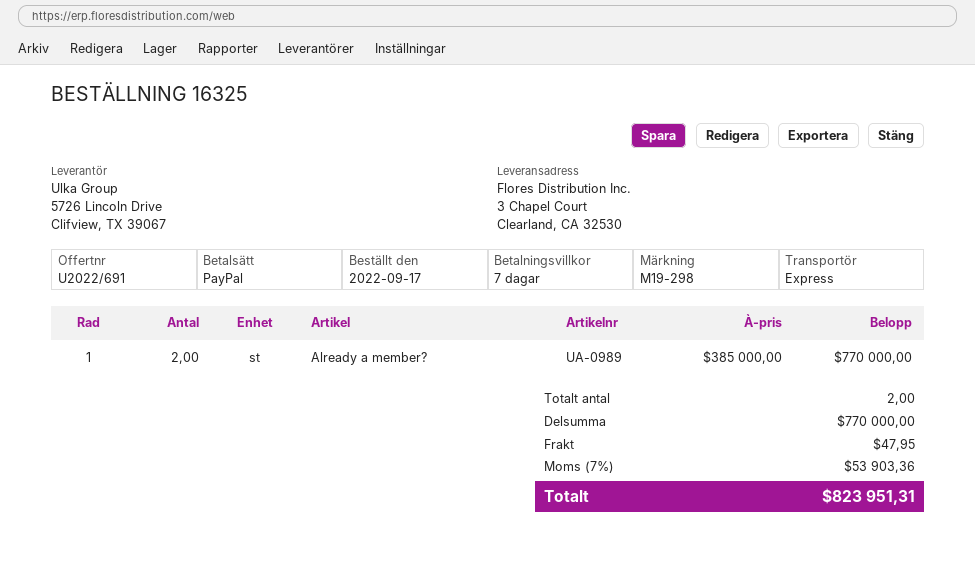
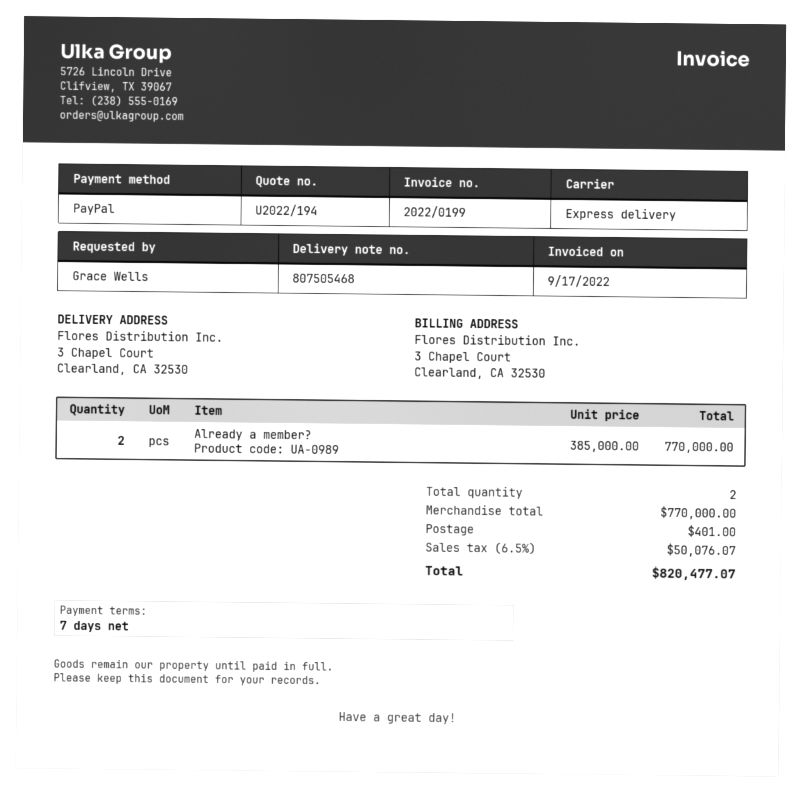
quote number: U2022/691 -> U2022/194
shipping: 47.95 -> 401.00
tax: 7% = 53903.36 -> 6.5% = 50076.07
total: 823951.31 -> 820477.07

